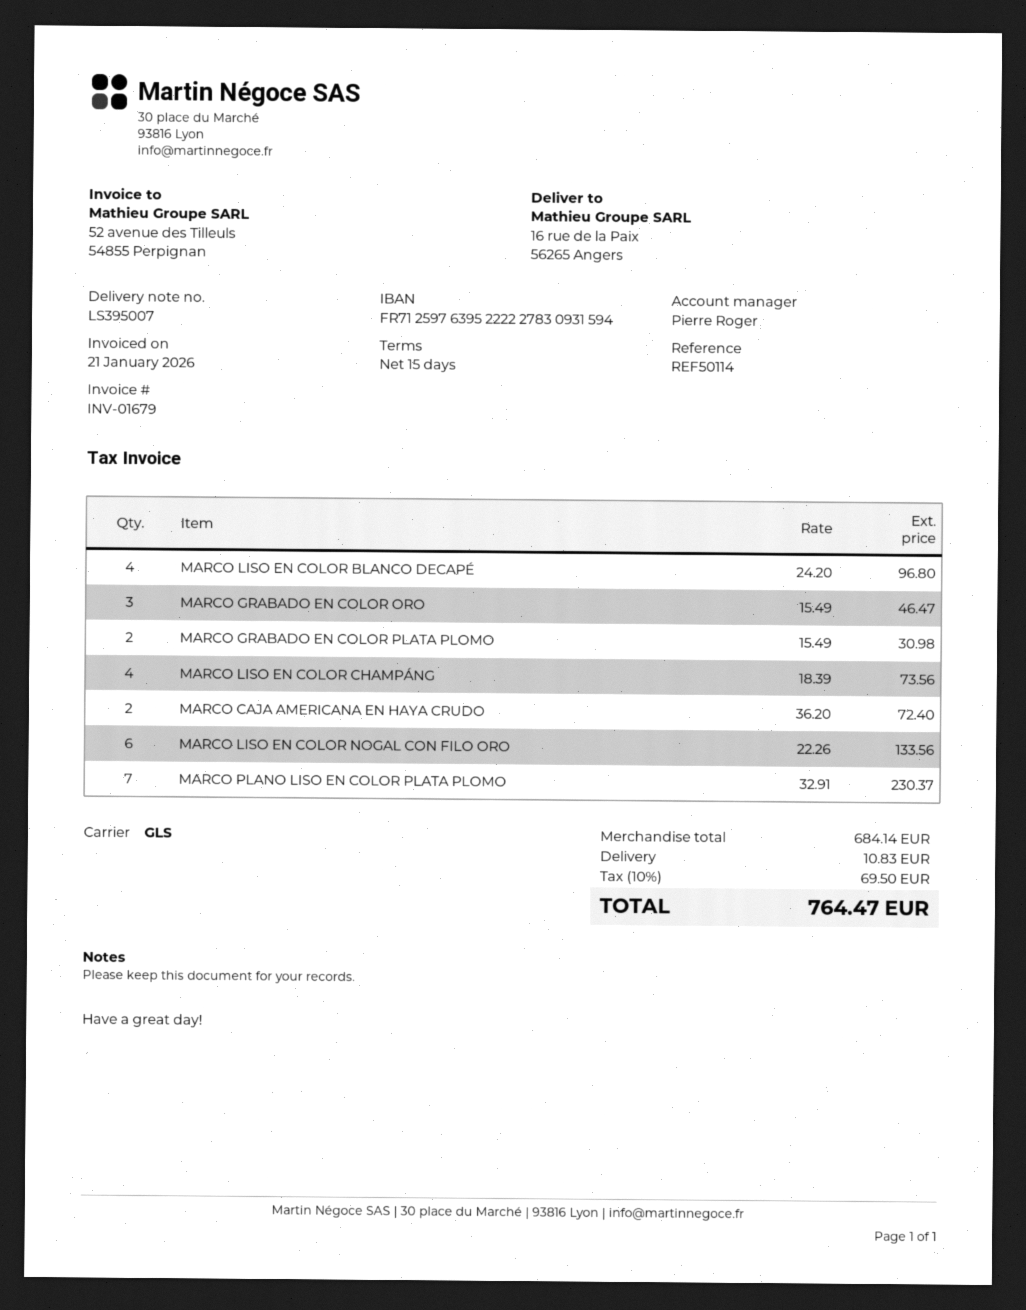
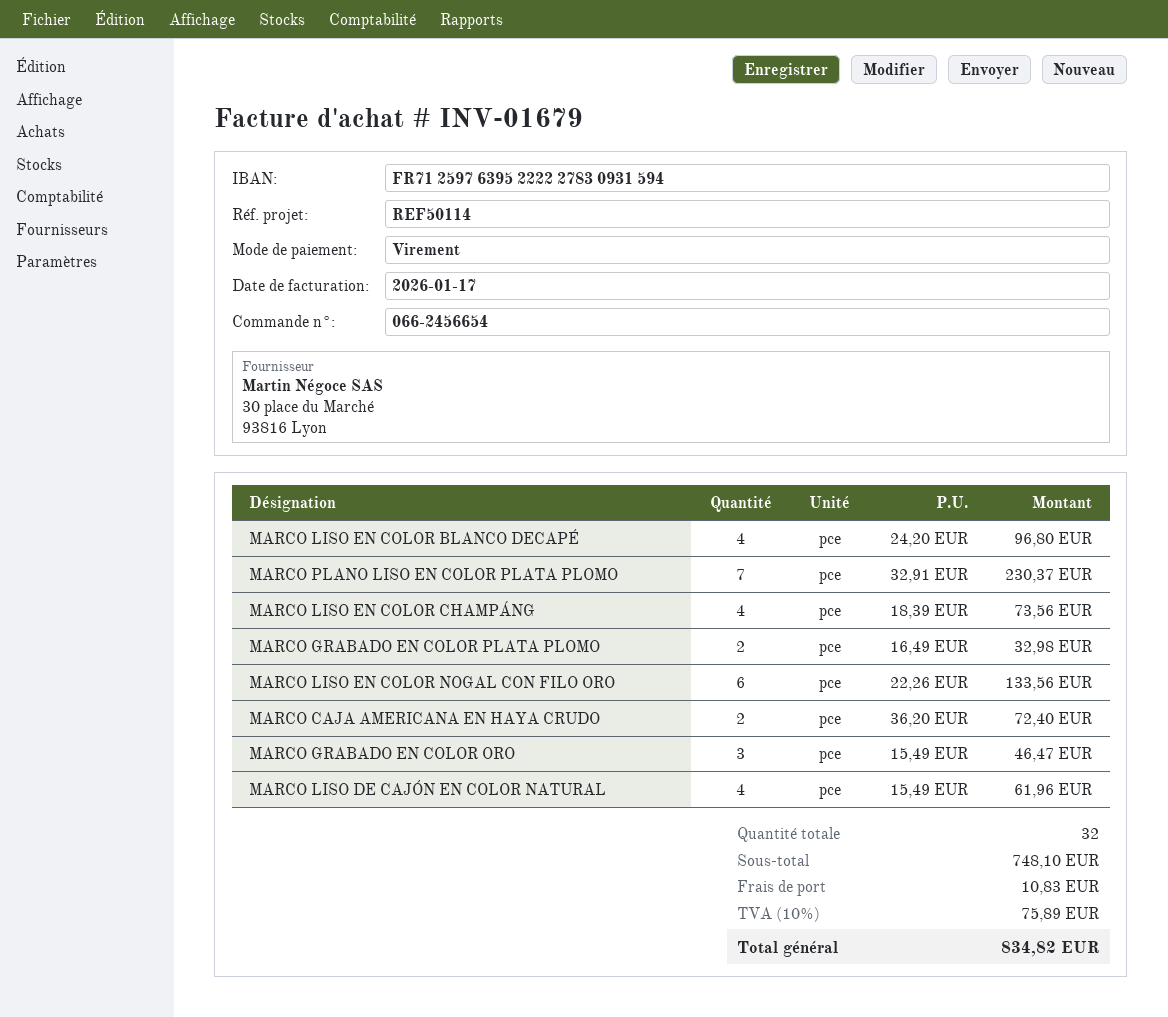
invoice date: 2026-01-21 -> 2026-01-17
MARCO GRABADO EN COLOR PLATA PLOMO: 2 x 15.49 = 30.98 -> 2 x 16.49 = 32.98
MARCO LISO DE CAJÓN EN COLOR NATURAL: none -> 4 x 15.49 = 61.96
subtotal: 684.14 -> 748.10
tax: 10% = 69.50 -> 10% = 75.89
total: 764.47 -> 834.82

